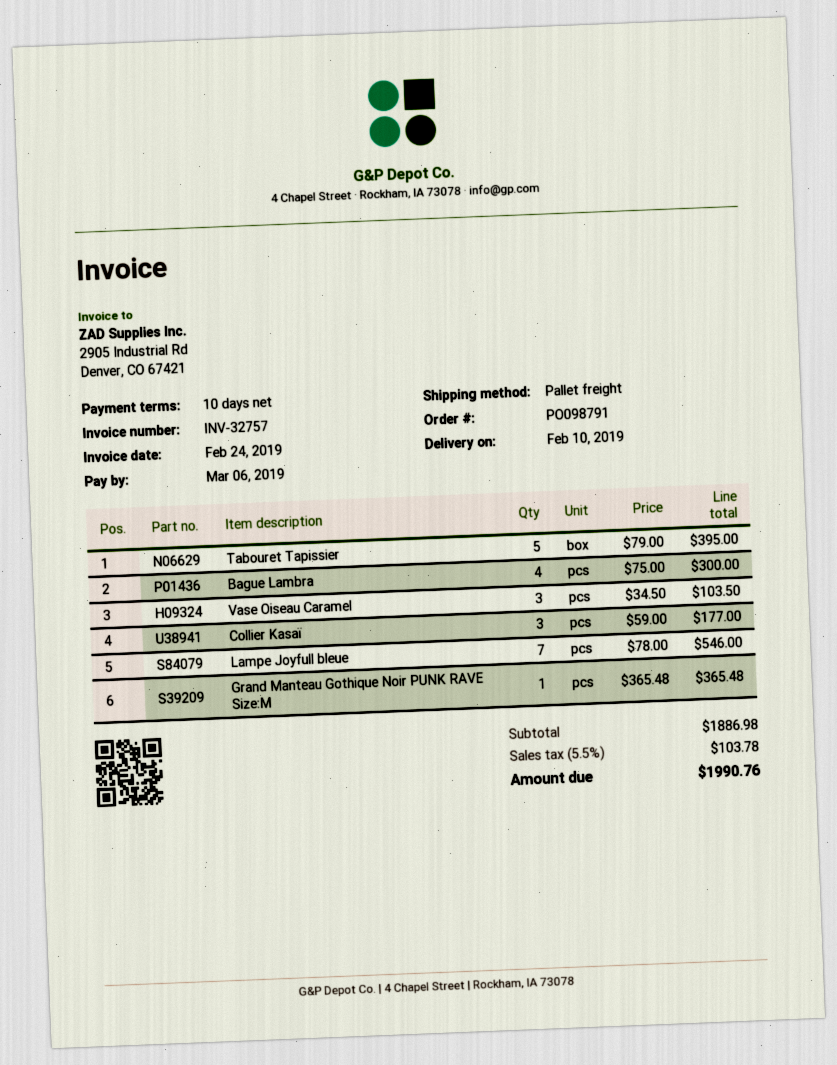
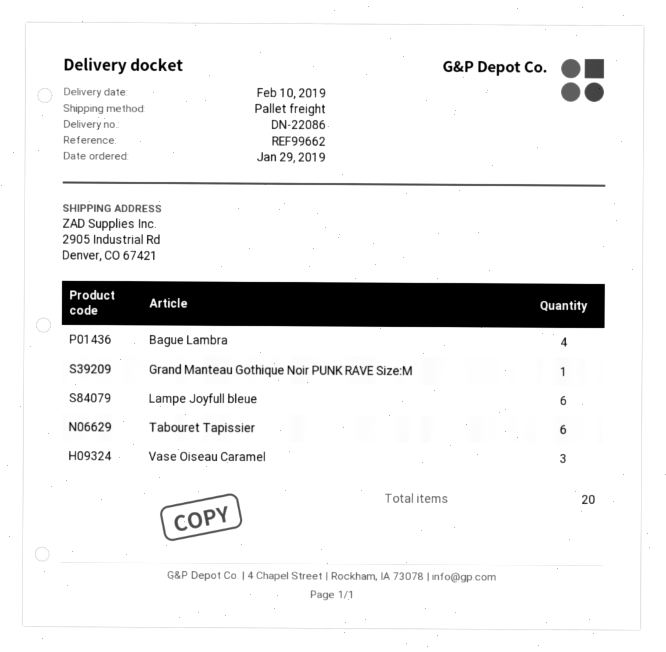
Tabouret Tapissier: 5 -> 6
Collier Kasaï: 3 -> none
Lampe Joyfull bleue: 7 -> 6

